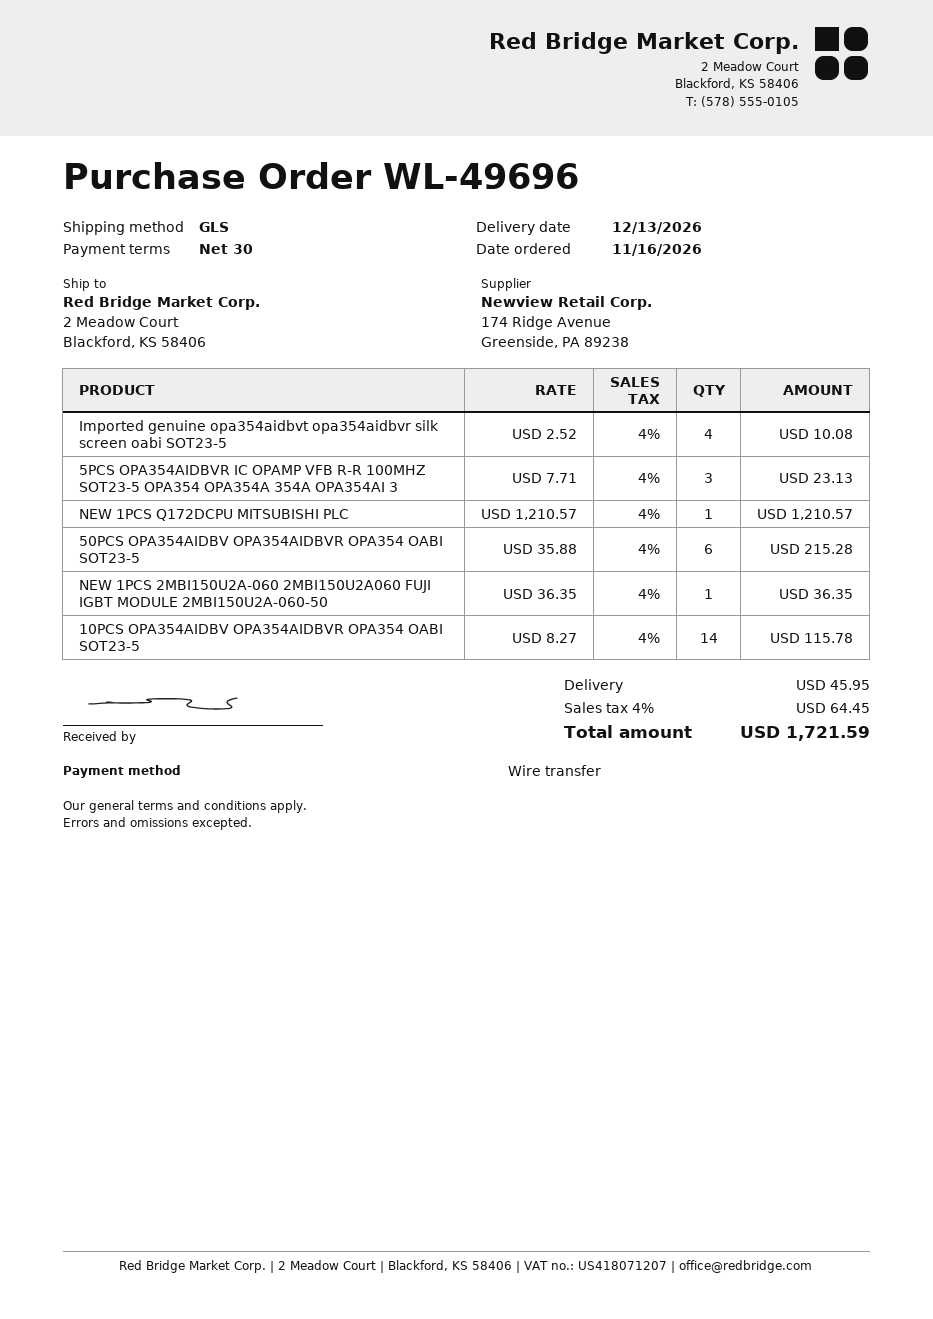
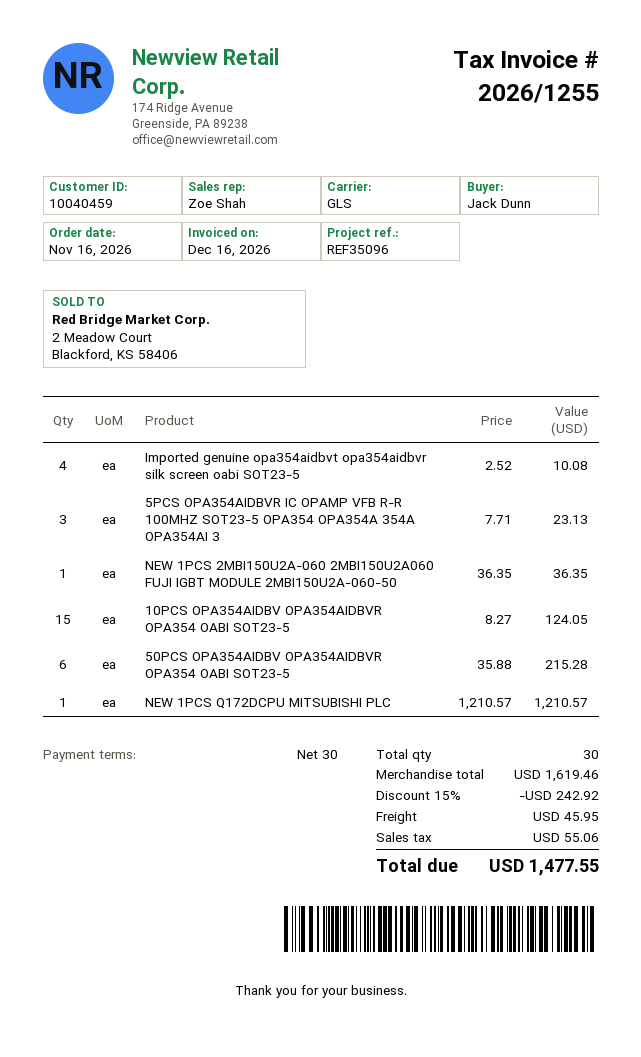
10PCS OPA354AIDBV OPA354AIDBVR OPA354 OABI SOT23-5: 14 x 8.27 = 115.78 -> 15 x 8.27 = 124.05
discount: none -> 15% = 242.92
tax: 64.45 -> 55.06
total: 1721.59 -> 1477.55

